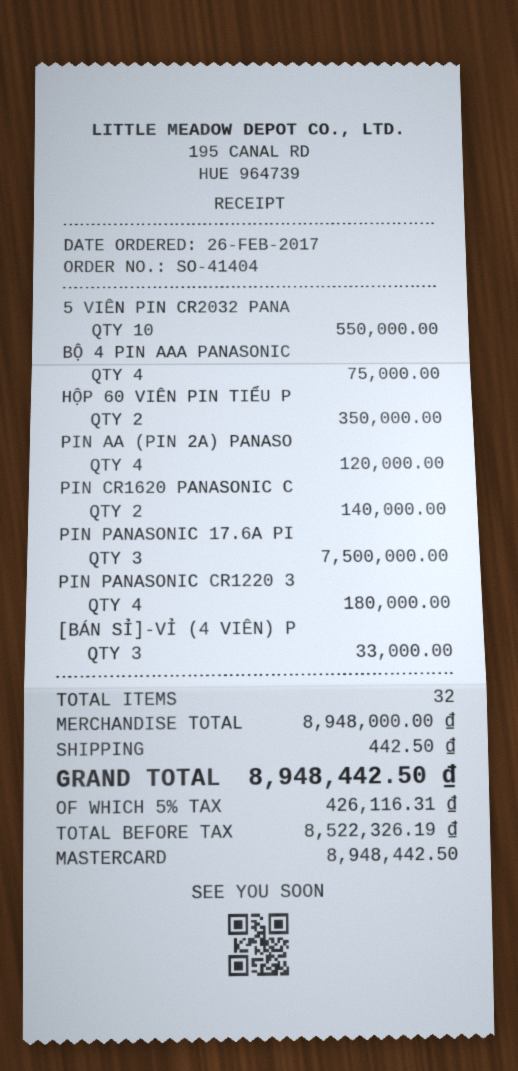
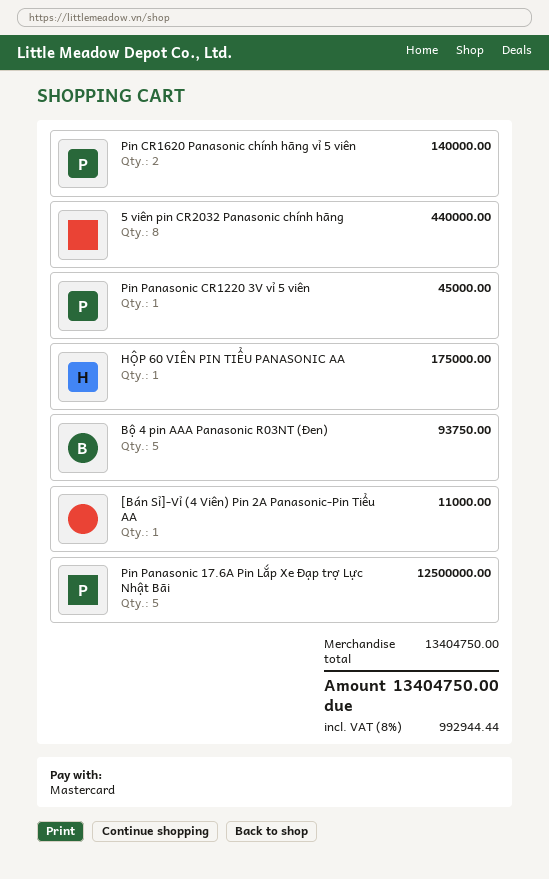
5 VIÊN PIN CR2032 PANA: 10 for 550000.00 -> 8 for 440000.00
BỘ 4 PIN AAA PANASONIC: 4 for 75000.00 -> 5 for 93750.00
HỘP 60 VIÊN PIN TIỂU P: 2 for 350000.00 -> 1 for 175000.00
PIN AA (PIN 2A) PANASO: 4 for 120000.00 -> none
PIN PANASONIC 17.6A PI: 3 for 7500000.00 -> 5 for 12500000.00
PIN PANASONIC CR1220 3: 4 for 180000.00 -> 1 for 45000.00
[BÁN SỈ]-VỈ (4 VIÊN) P: 3 for 33000.00 -> 1 for 11000.00
subtotal: 8948000.00 -> 13404750.00
shipping: 442.50 -> none
tax: 5% = 426116.31 -> 8% = 992944.44
total: 8948442.50 -> 13404750.00

